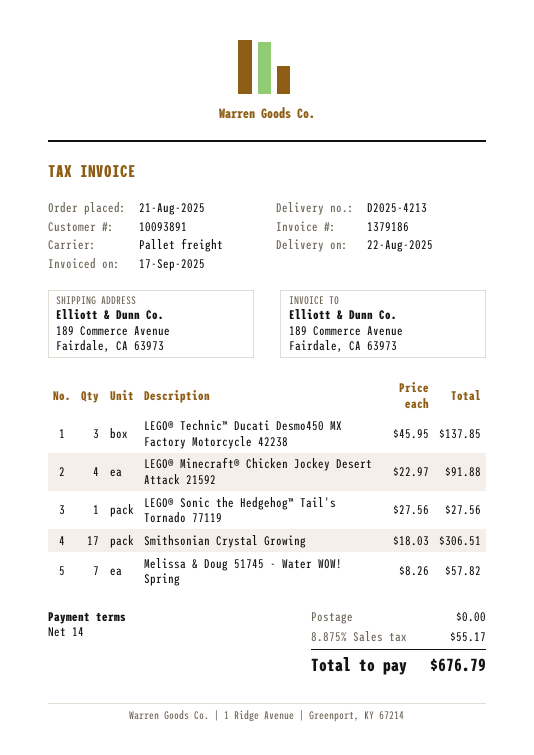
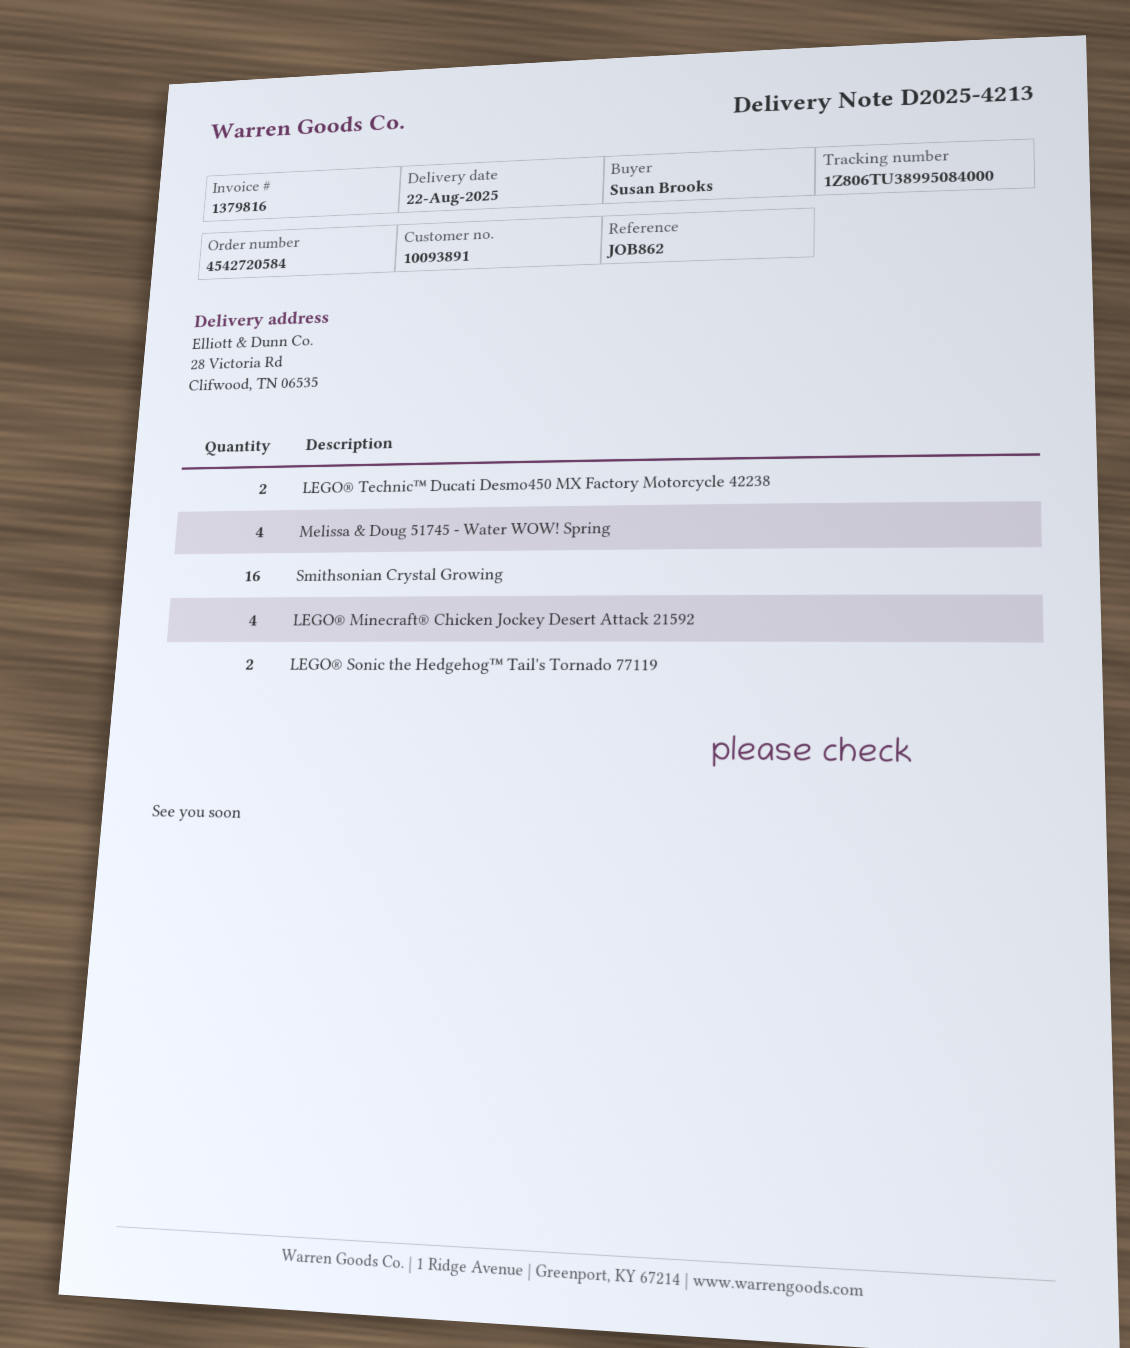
invoice number: 1379186 -> 1379816
ship to: 189 Commerce Avenue, Fairdale, CA 63973 -> 28 Victoria Rd, Clifwood, TN 06535
LEGO® Technic™ Ducati Desmo450 MX Factory Motorcycle 42238: 3 -> 2
LEGO® Sonic the Hedgehog™ Tail's Tornado 77119: 1 -> 2
Smithsonian Crystal Growing: 17 -> 16
Melissa & Doug 51745 - Water WOW! Spring: 7 -> 4

